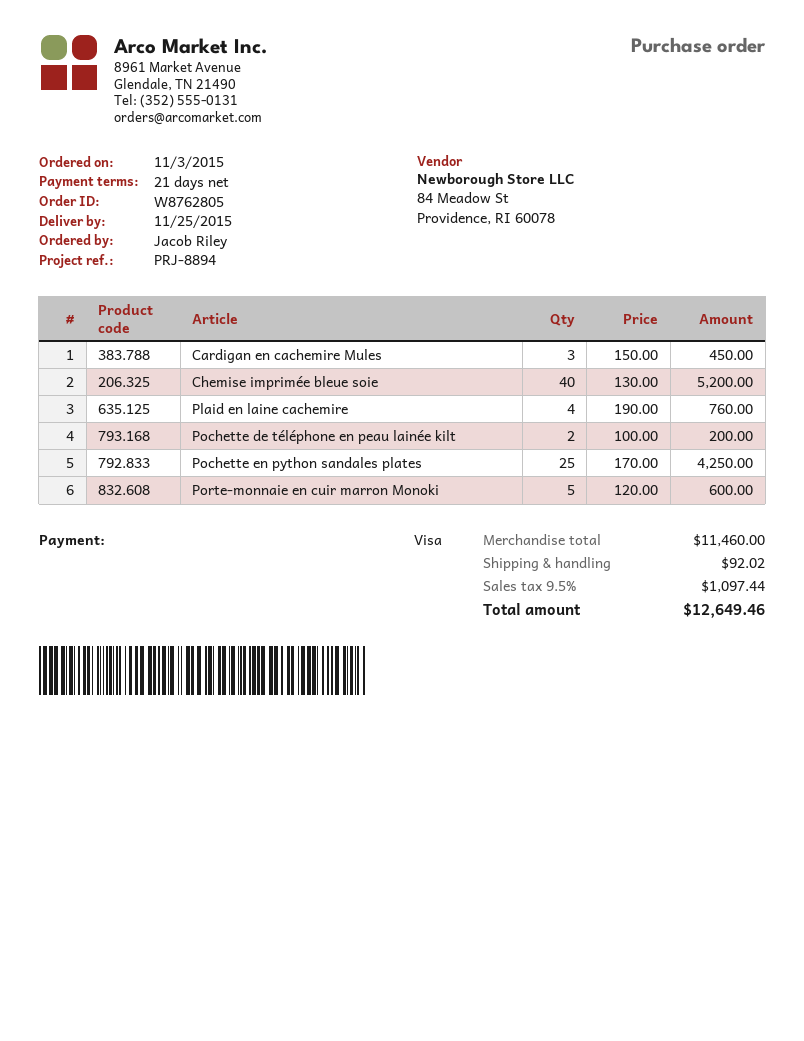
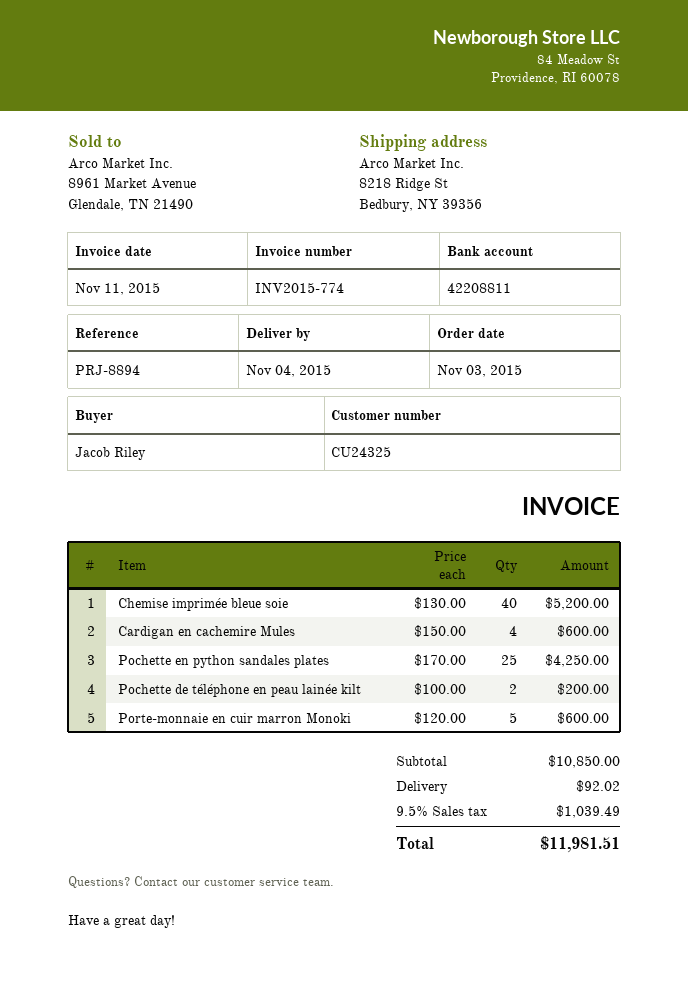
delivery date: 2015-11-25 -> 2015-11-04
Cardigan en cachemire Mules: 3 x 150.00 = 450.00 -> 4 x 150.00 = 600.00
Plaid en laine cachemire: 4 x 190.00 = 760.00 -> none
subtotal: 11460.00 -> 10850.00
tax: 9.5% = 1097.44 -> 9.5% = 1039.49
total: 12649.46 -> 11981.51

